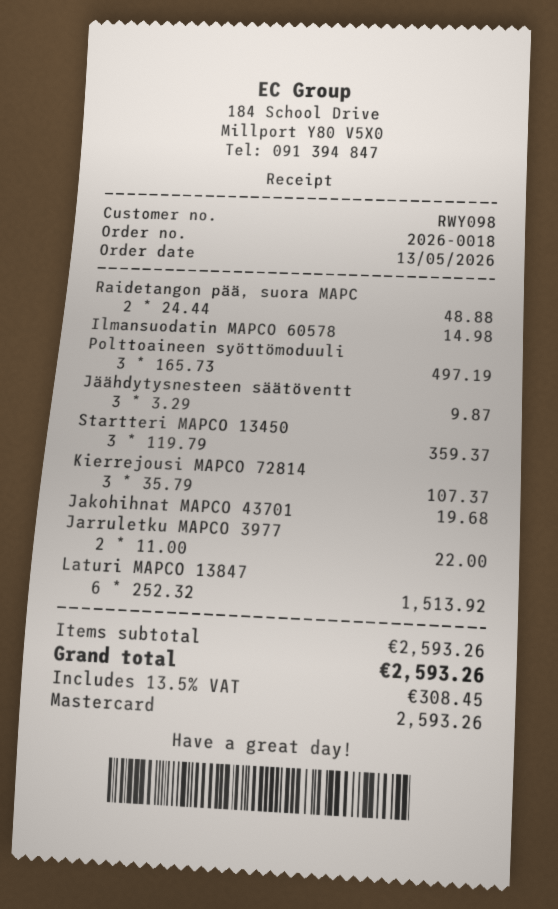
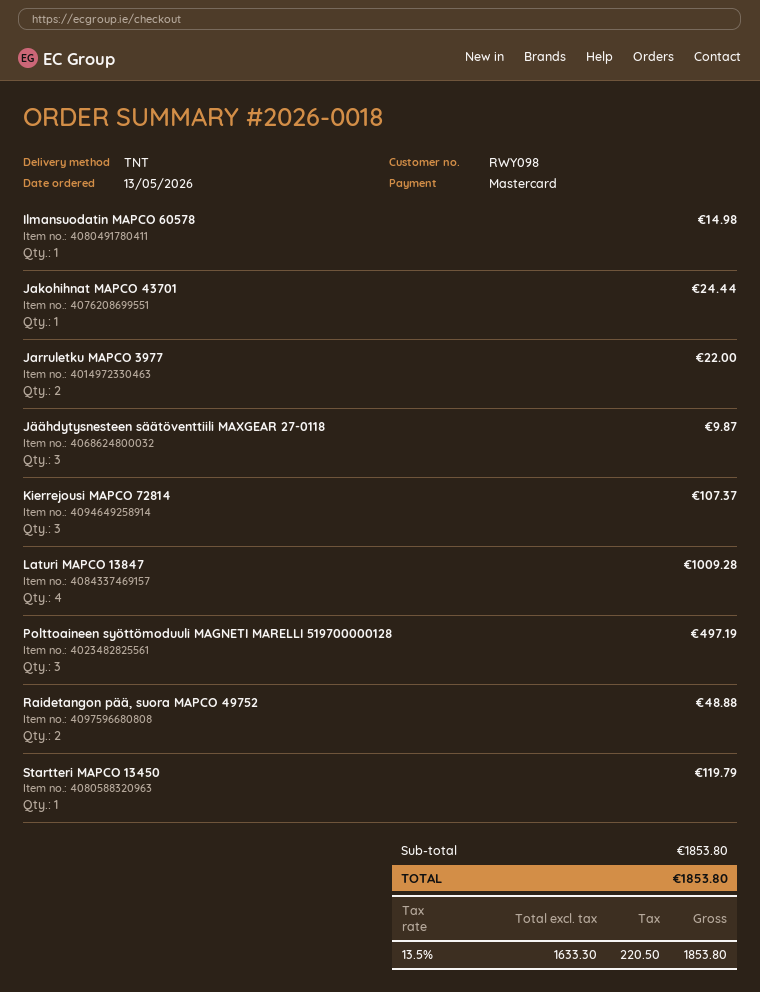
Startteri MAPCO 13450: 3 for 359.37 -> 1 for 119.79
Jakohihnat MAPCO 43701: 1 for 19.68 -> 1 for 24.44
Laturi MAPCO 13847: 6 for 1513.92 -> 4 for 1009.28
subtotal: 2593.26 -> 1853.80
tax: 13.5% = 308.45 -> 13.5% = 220.50
total: 2593.26 -> 1853.80

